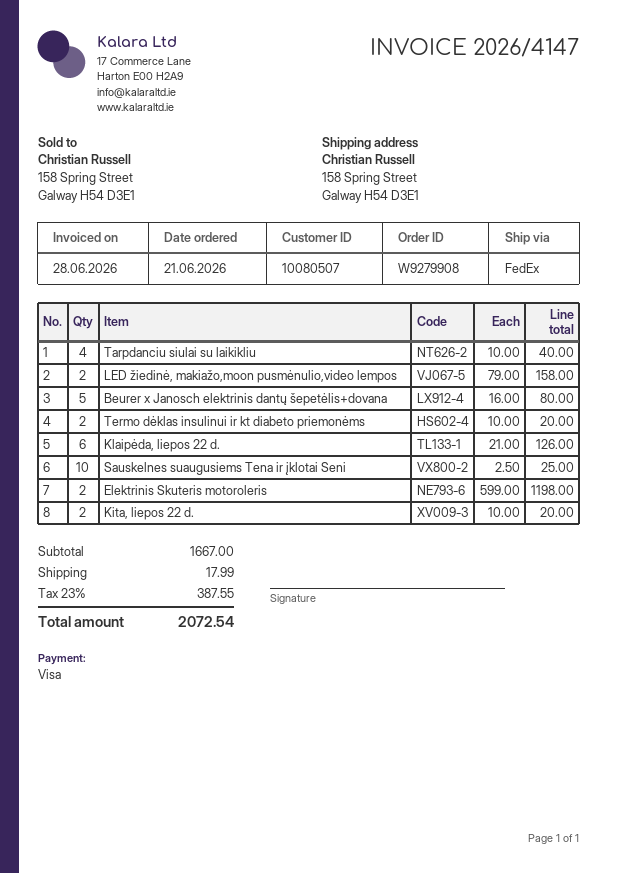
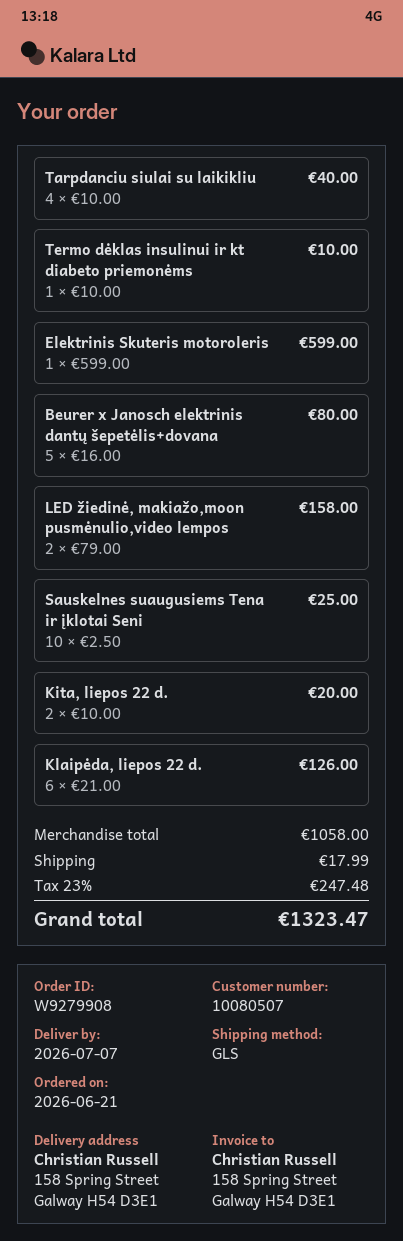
shipping method: FedEx -> GLS
Termo dėklas insulinui ir kt diabeto priemonėms: 2 x 10.00 = 20.00 -> 1 x 10.00 = 10.00
Elektrinis Skuteris motoroleris: 2 x 599.00 = 1198.00 -> 1 x 599.00 = 599.00
subtotal: 1667.00 -> 1058.00
tax: 23% = 387.55 -> 23% = 247.48
total: 2072.54 -> 1323.47

